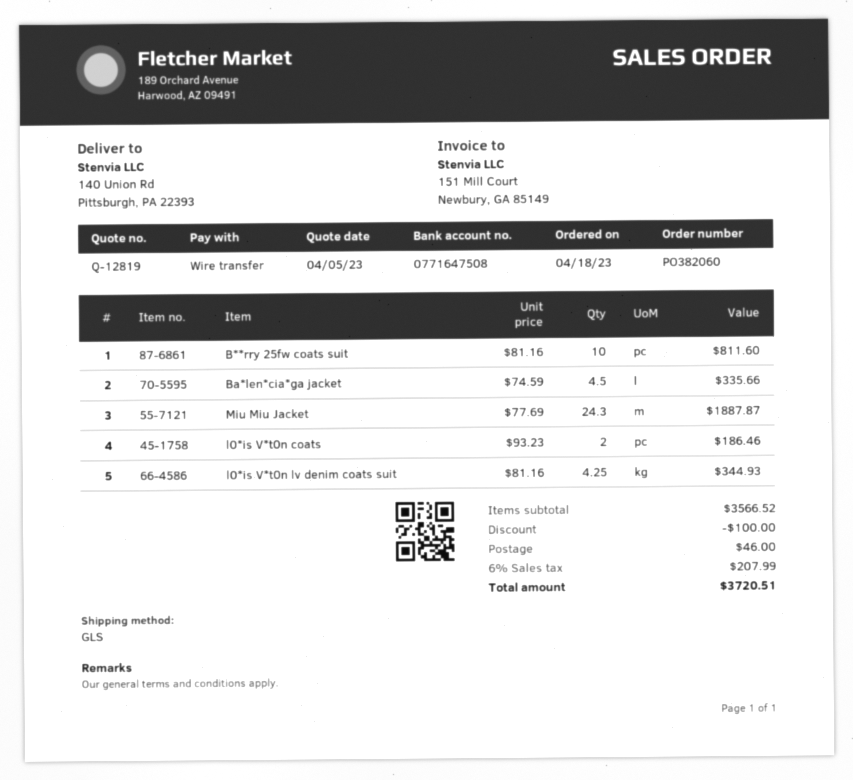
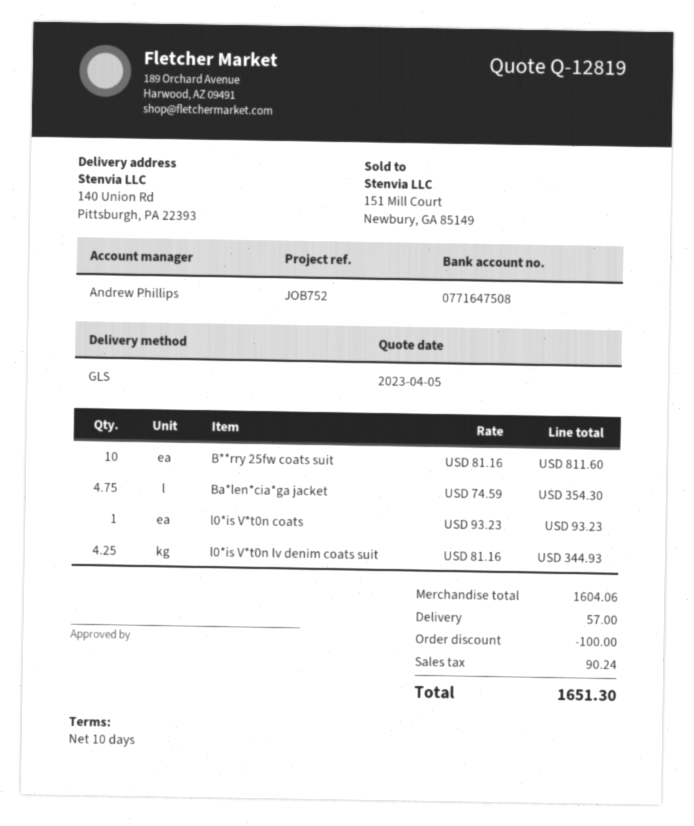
Ba*len*cia*ga jacket: 4.5 x 74.59 = 335.66 -> 4.75 x 74.59 = 354.30
Miu Miu Jacket: 24.3 x 77.69 = 1887.87 -> none
l0*is V*t0n coats: 2 x 93.23 = 186.46 -> 1 x 93.23 = 93.23
subtotal: 3566.52 -> 1604.06
shipping: 46.00 -> 57.00
tax: 207.99 -> 90.24
total: 3720.51 -> 1651.30

